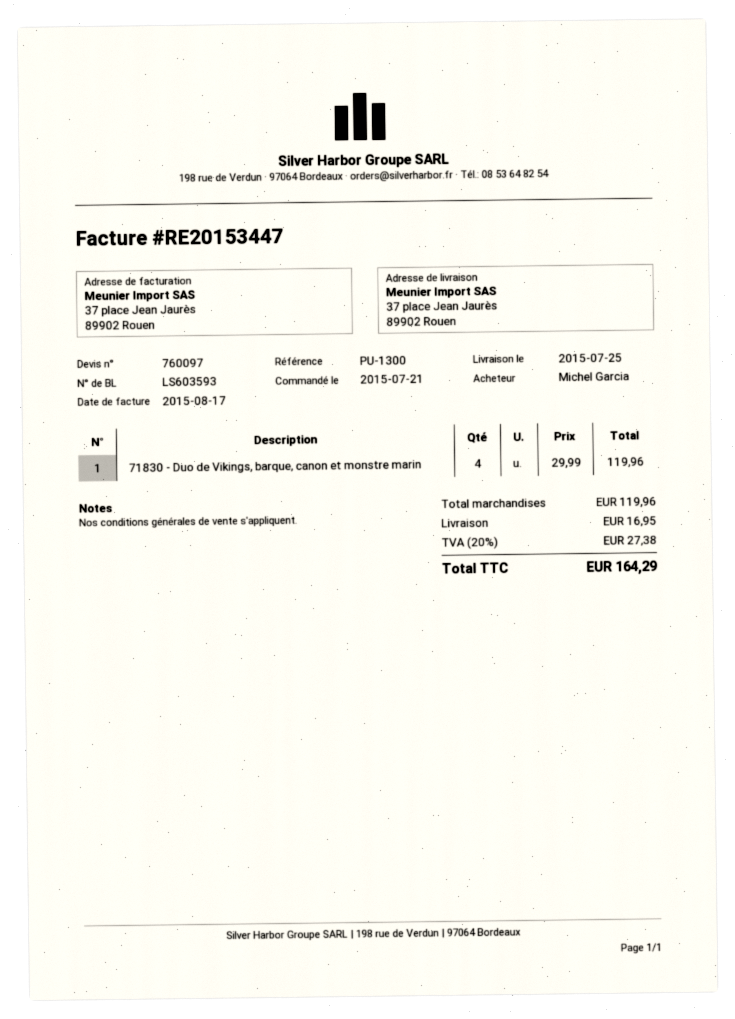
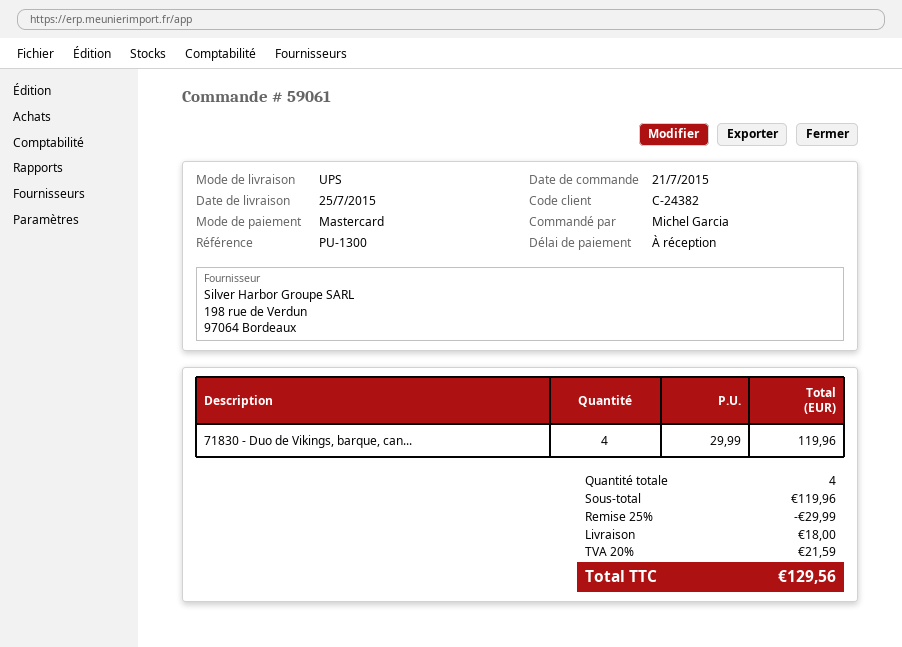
discount: none -> 25% = 29.99
shipping: 16.95 -> 18.00
tax: 20% = 27.38 -> 20% = 21.59
total: 164.29 -> 129.56

